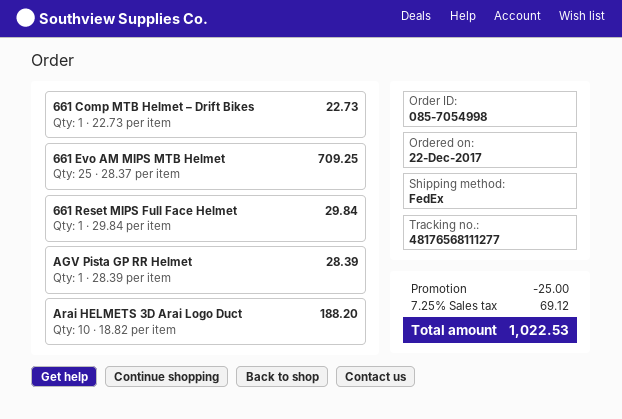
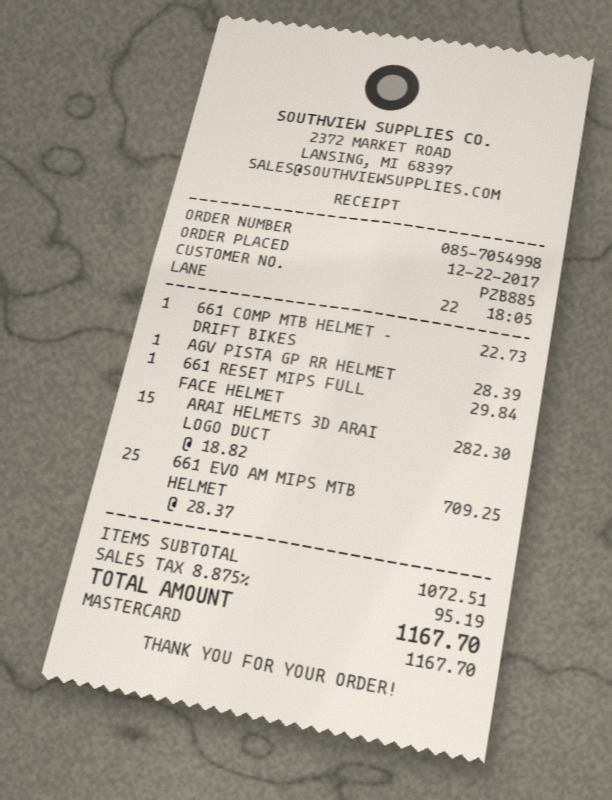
Arai HELMETS 3D Arai Logo Duct: 10 x 18.82 = 188.20 -> 15 x 18.82 = 282.30
discount: 25.00 -> none
tax: 7.25% = 69.12 -> 8.875% = 95.19
total: 1022.53 -> 1167.70

